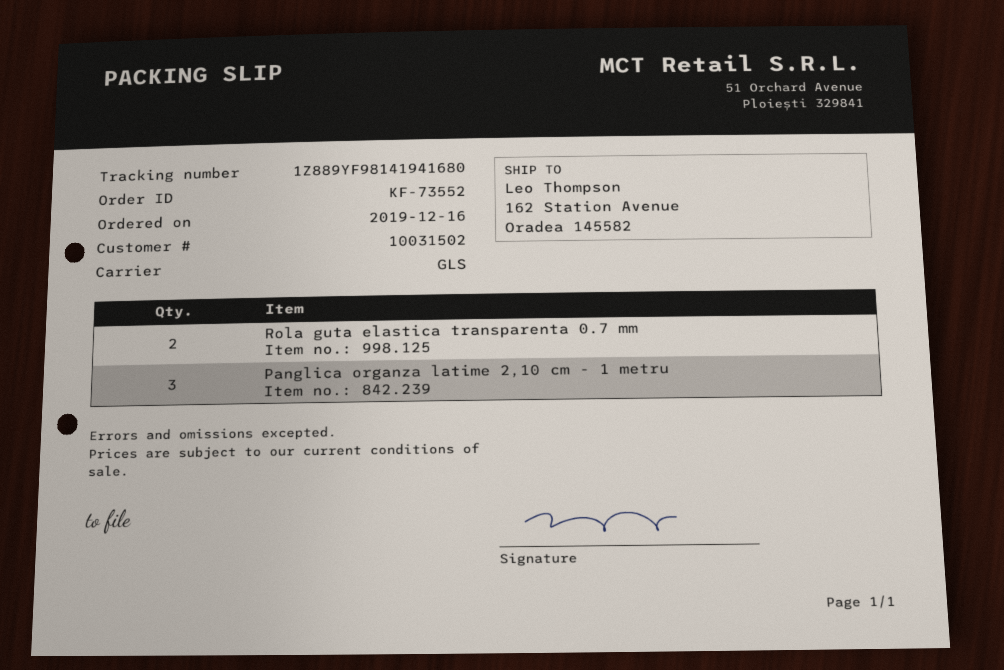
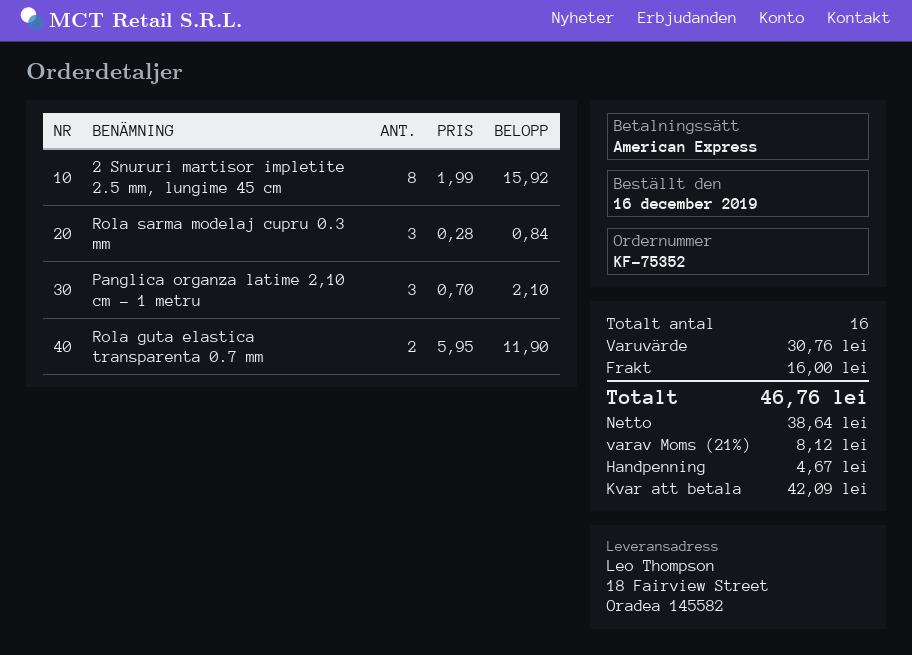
order number: KF-73552 -> KF-75352
ship to: 162 Station Avenue, Oradea 145582 -> 18 Fairview Street, Oradea 145582
2 Snururi martisor impletite 2.5 mm, lungime 45 cm: none -> 8
Rola sarma modelaj cupru 0.3 mm: none -> 3

